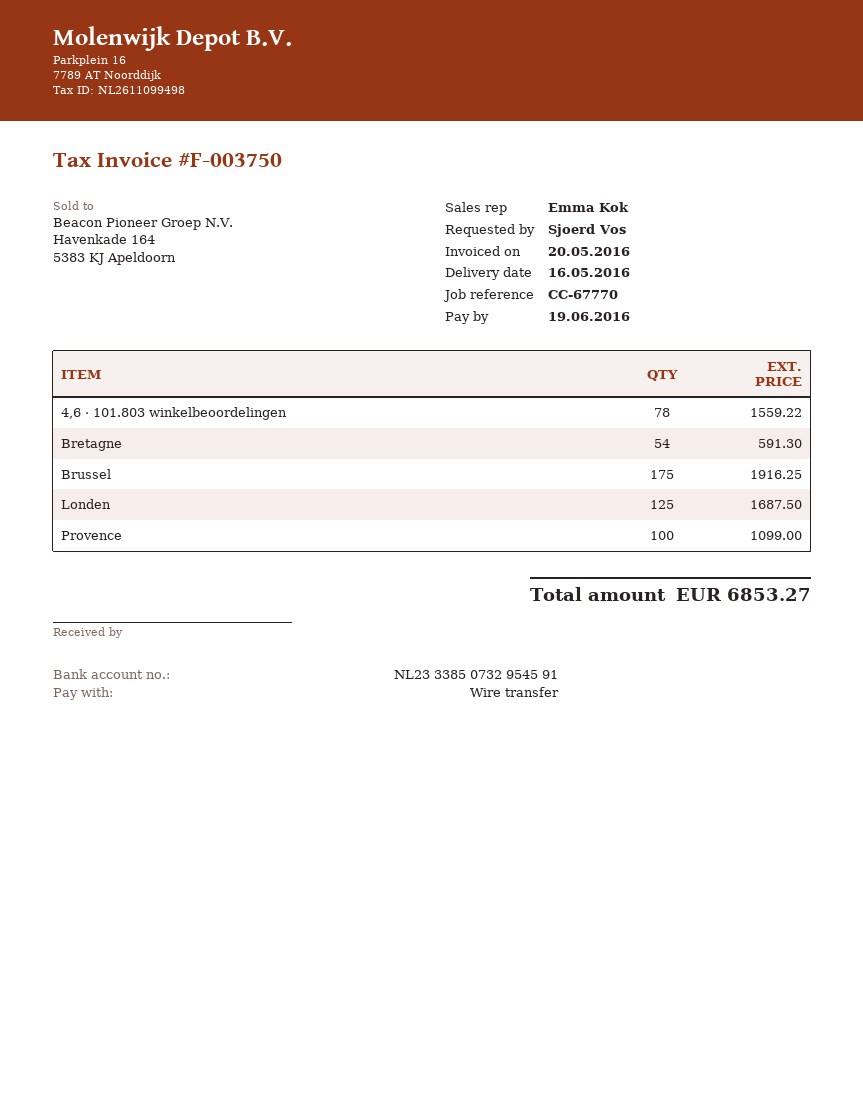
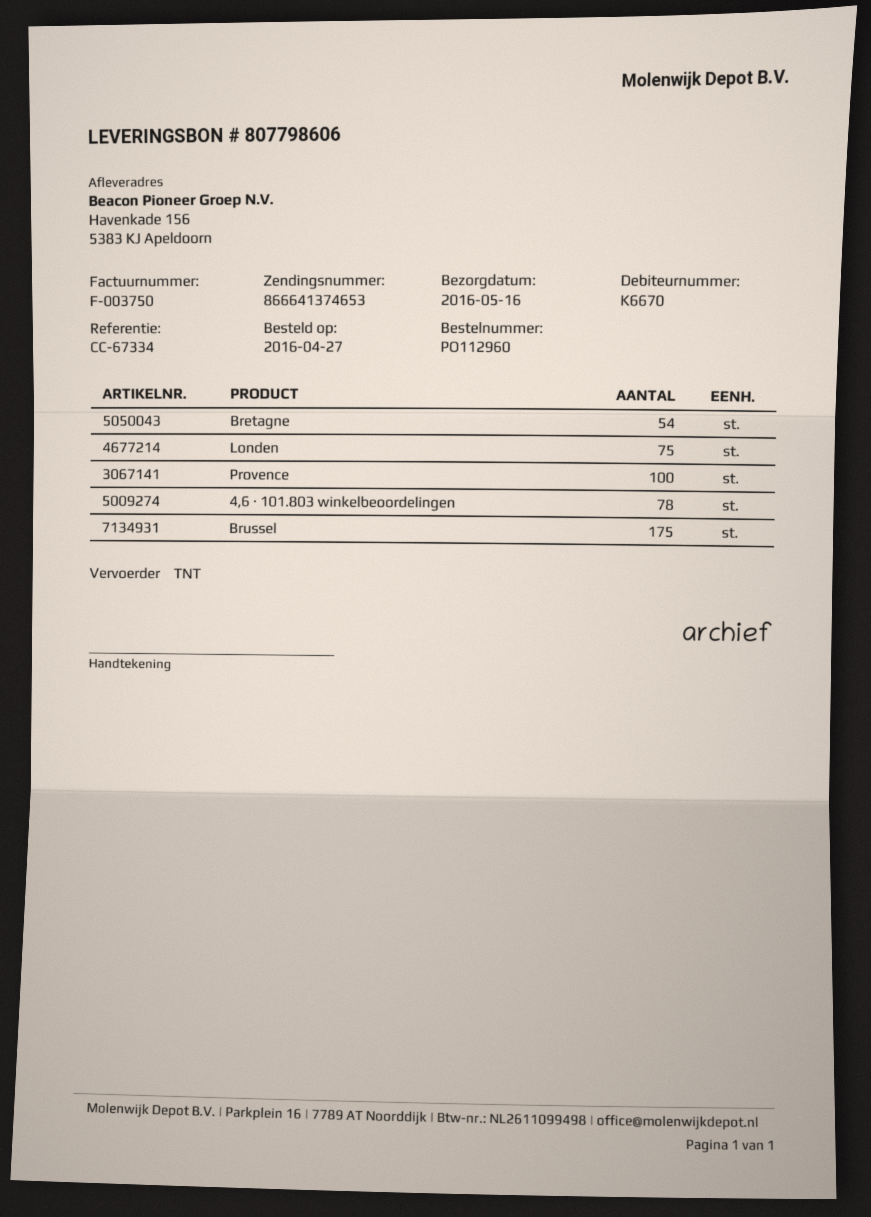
reference: CC-67770 -> CC-67334
Londen: 125 -> 75

